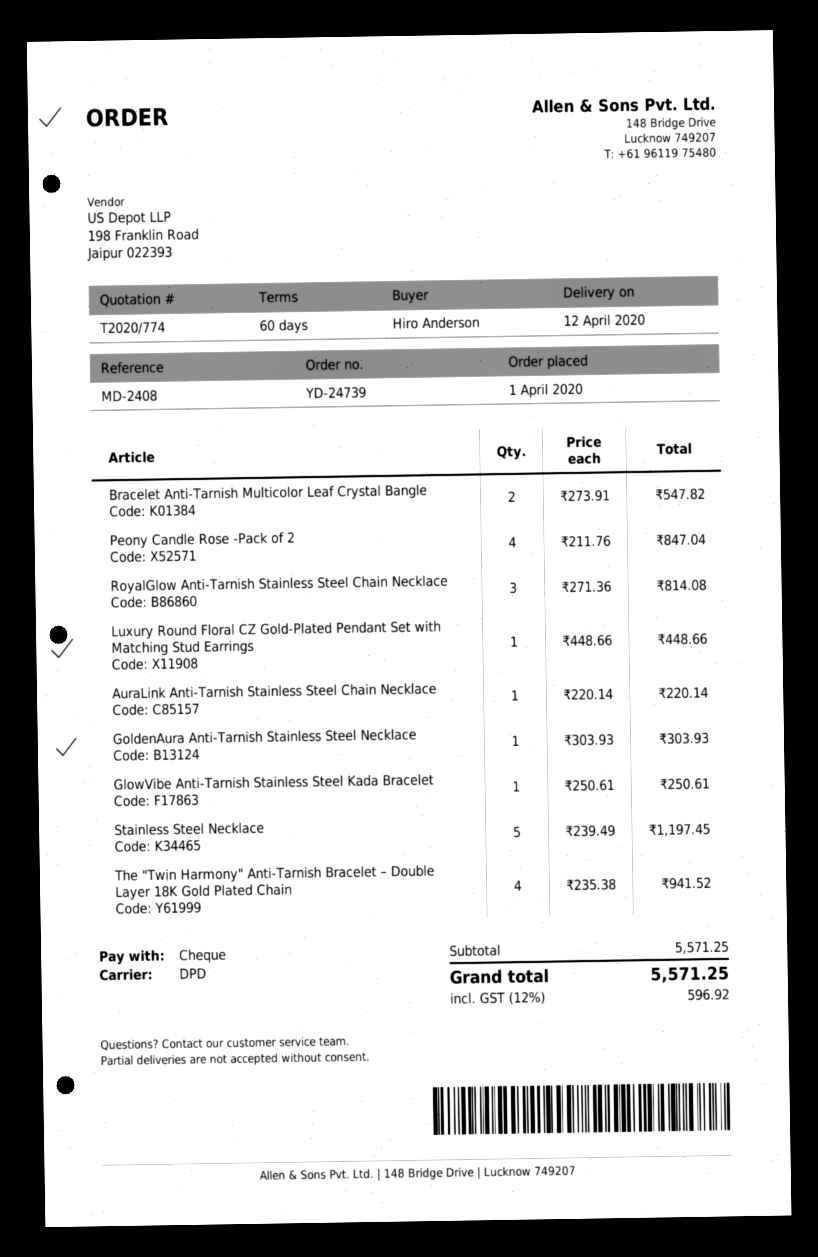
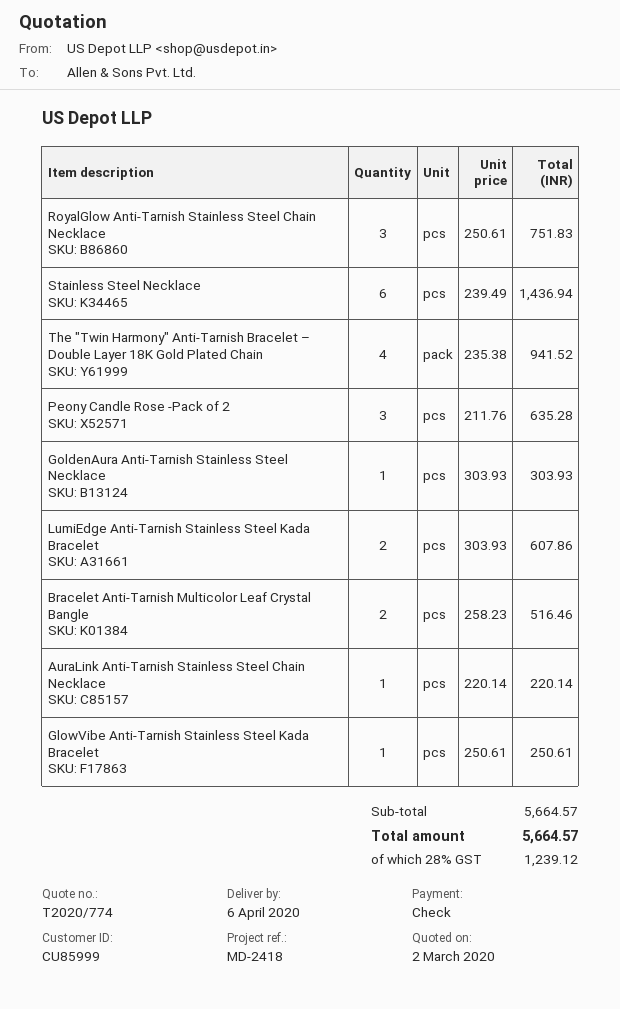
delivery date: 2020-04-12 -> 2020-04-06
reference: MD-2408 -> MD-2418
Bracelet Anti-Tarnish Multicolor Leaf Crystal Bangle: 2 x 273.91 = 547.82 -> 2 x 258.23 = 516.46
Peony Candle Rose -Pack of 2: 4 x 211.76 = 847.04 -> 3 x 211.76 = 635.28
RoyalGlow Anti-Tarnish Stainless Steel Chain Necklace: 3 x 271.36 = 814.08 -> 3 x 250.61 = 751.83
Luxury Round Floral CZ Gold-Plated Pendant Set with Matching Stud Earrings: 1 x 448.66 = 448.66 -> none
Stainless Steel Necklace: 5 x 239.49 = 1197.45 -> 6 x 239.49 = 1436.94
LumiEdge Anti-Tarnish Stainless Steel Kada Bracelet: none -> 2 x 303.93 = 607.86
subtotal: 5571.25 -> 5664.57
tax: 12% = 596.92 -> 28% = 1239.12
total: 5571.25 -> 5664.57

